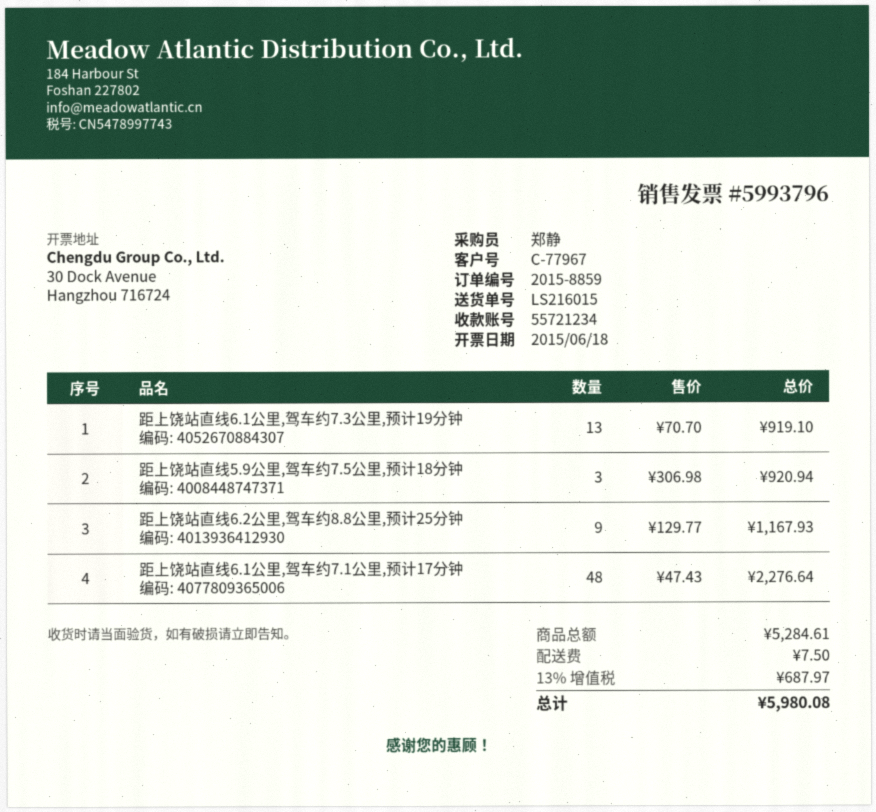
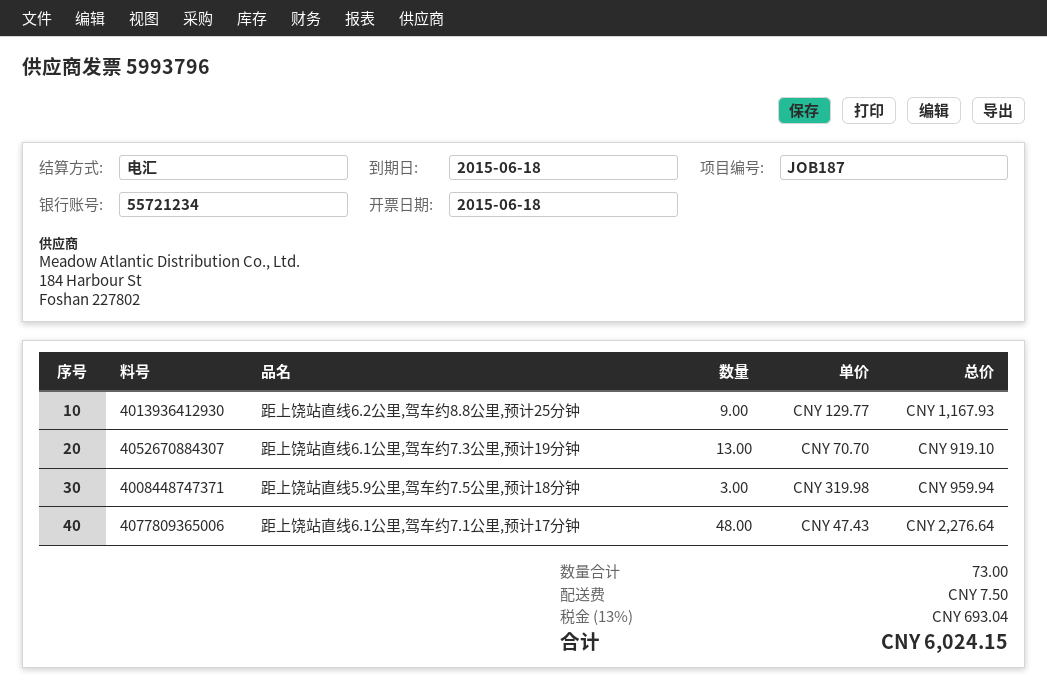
距上饶站直线5.9公里,驾车约7.5公里,预计18分钟: 3 x 306.98 = 920.94 -> 3 x 319.98 = 959.94
tax: 13% = 687.97 -> 13% = 693.04
total: 5980.08 -> 6024.15

